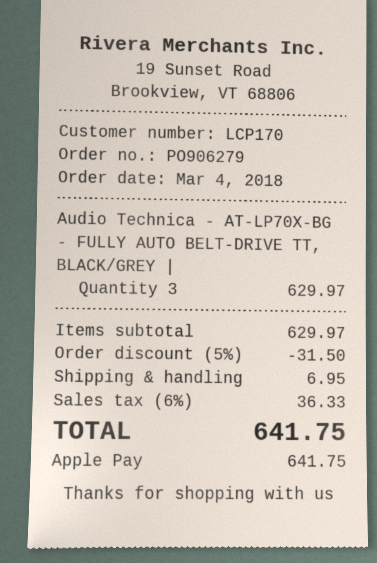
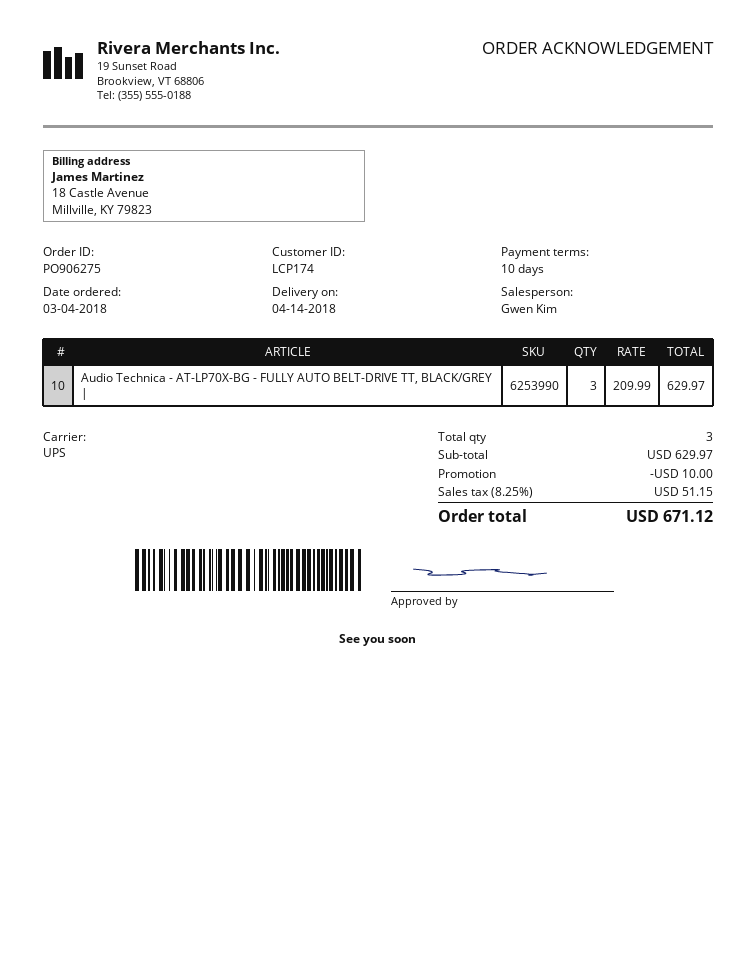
order number: PO906279 -> PO906275
customer number: LCP170 -> LCP174
discount: 31.50 -> 10.00
shipping: 6.95 -> none
tax: 6% = 36.33 -> 8.25% = 51.15
total: 641.75 -> 671.12

